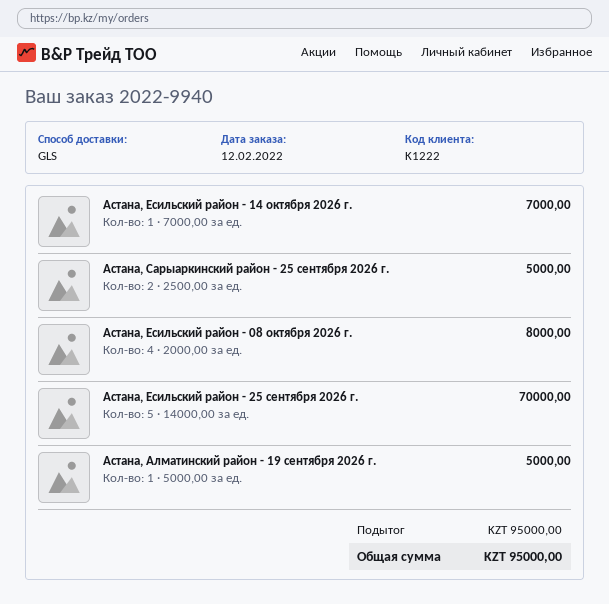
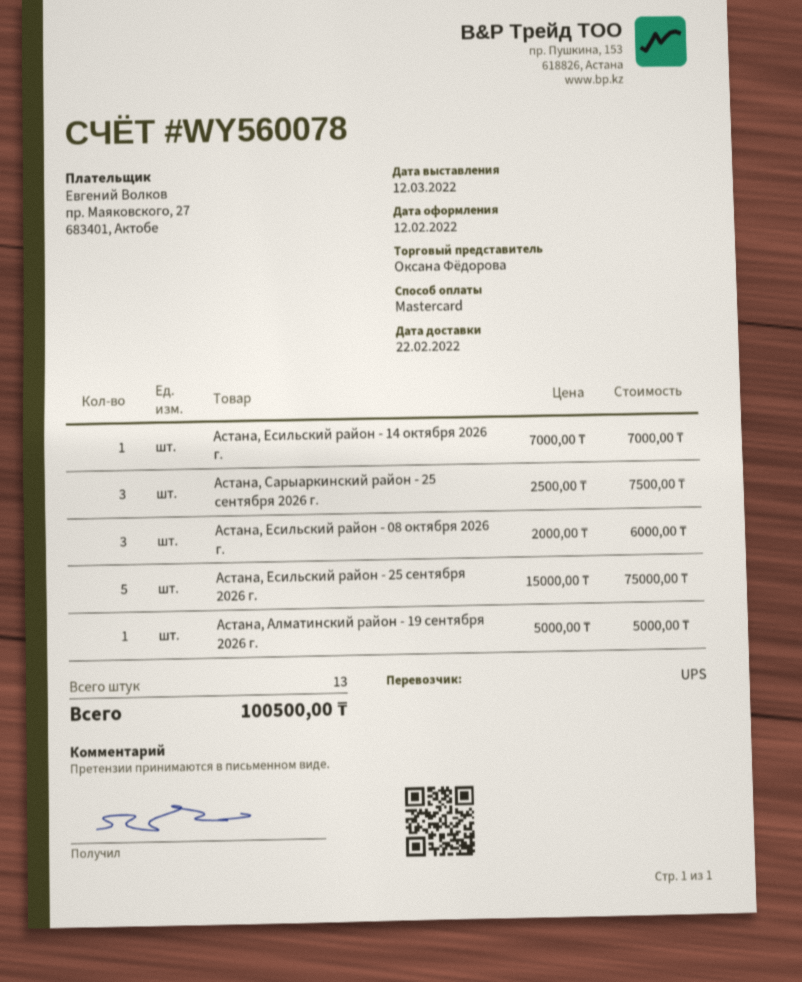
shipping method: GLS -> UPS
Астана, Сарыаркинский район - 25 сентября 2026 г.: 2 x 2500.00 = 5000.00 -> 3 x 2500.00 = 7500.00
Астана, Есильский район - 08 октября 2026 г.: 4 x 2000.00 = 8000.00 -> 3 x 2000.00 = 6000.00
Астана, Есильский район - 25 сентября 2026 г.: 5 x 14000.00 = 70000.00 -> 5 x 15000.00 = 75000.00
total: 95000.00 -> 100500.00

